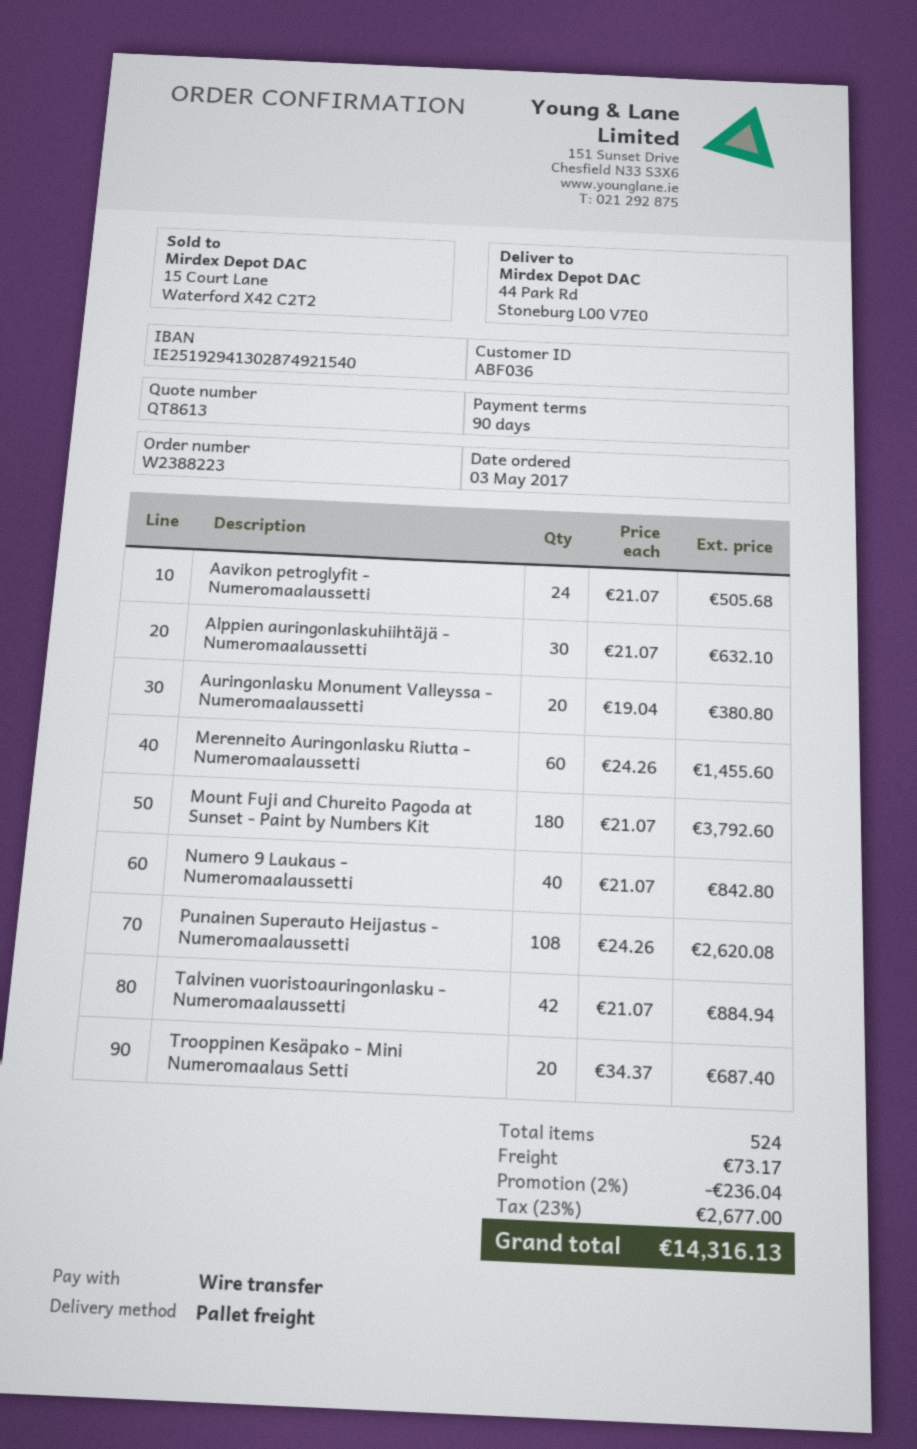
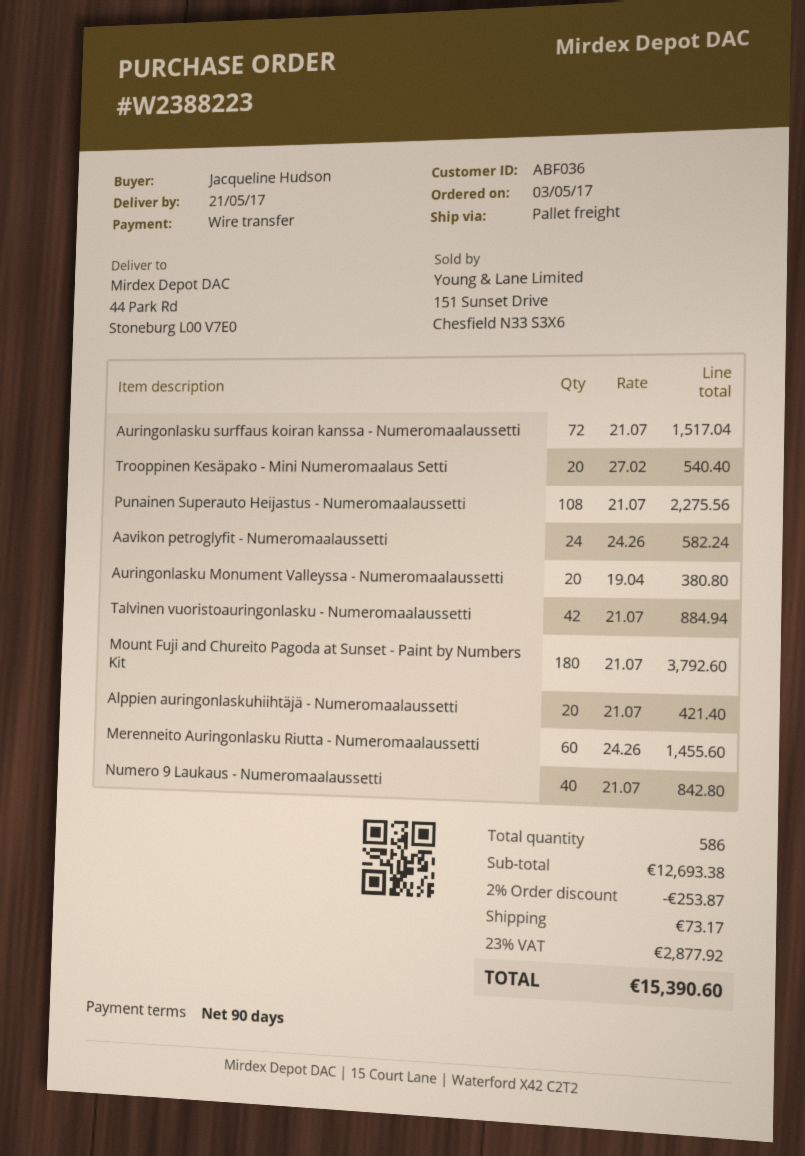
Aavikon petroglyfit - Numeromaalaussetti: 24 x 21.07 = 505.68 -> 24 x 24.26 = 582.24
Alppien auringonlaskuhiihtäjä - Numeromaalaussetti: 30 x 21.07 = 632.10 -> 20 x 21.07 = 421.40
Punainen Superauto Heijastus - Numeromaalaussetti: 108 x 24.26 = 2620.08 -> 108 x 21.07 = 2275.56
Trooppinen Kesäpako - Mini Numeromaalaus Setti: 20 x 34.37 = 687.40 -> 20 x 27.02 = 540.40
Auringonlasku surffaus koiran kanssa - Numeromaalaussetti: none -> 72 x 21.07 = 1517.04
total quantity: 524 -> 586
discount: 2% = 236.04 -> 2% = 253.87
tax: 23% = 2677.00 -> 23% = 2877.92
total: 14316.13 -> 15390.60

